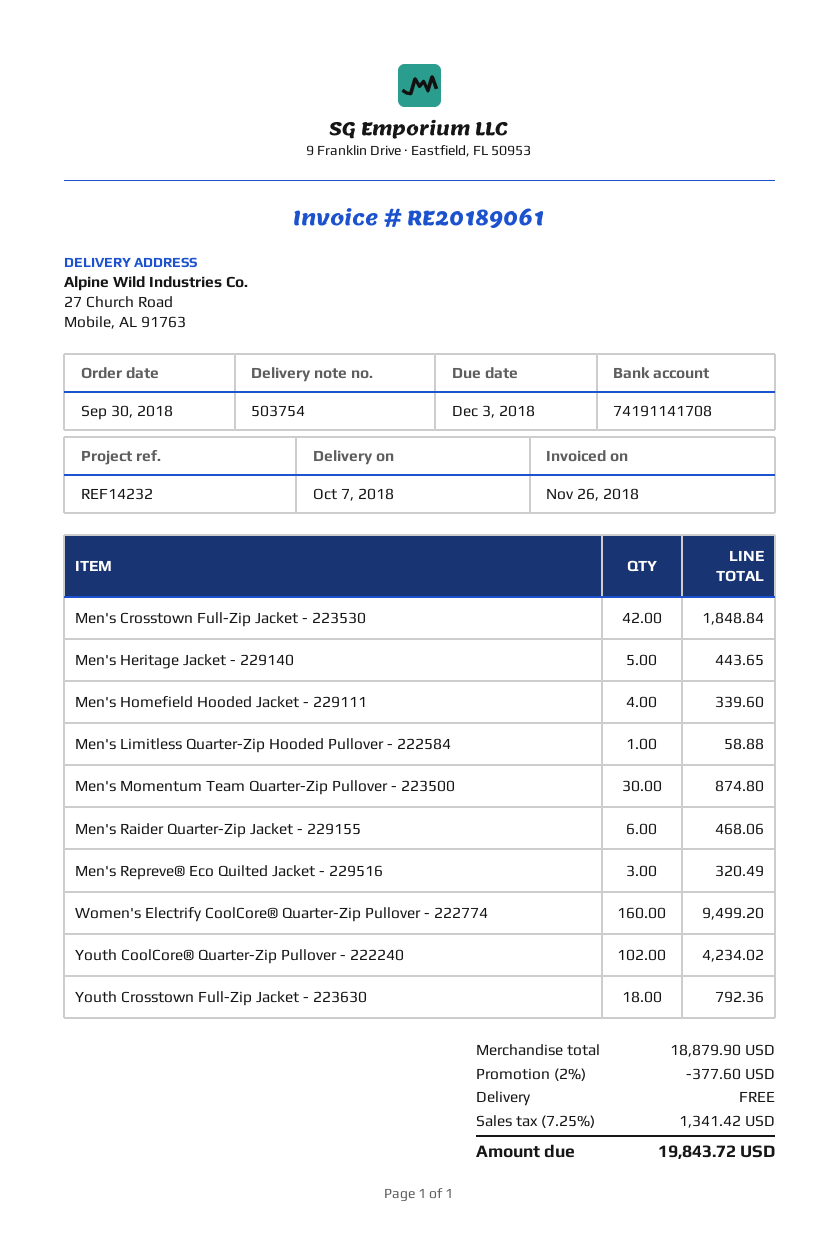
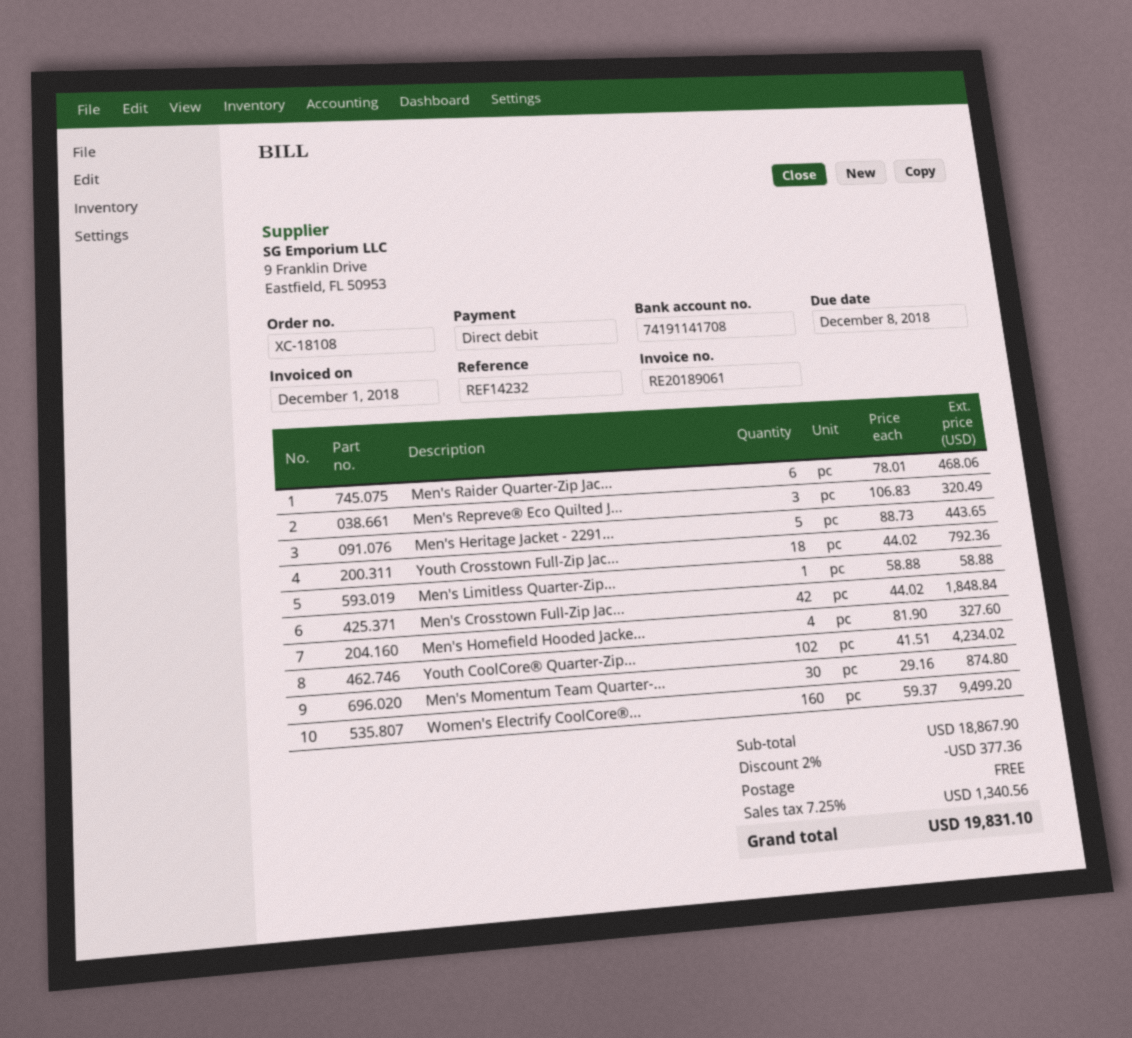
invoice date: 2018-11-26 -> 2018-12-01
due date: 2018-12-03 -> 2018-12-08
Men's Homefield Hooded Jacket - 229111: 4 for 339.60 -> 4 for 327.60
subtotal: 18879.90 -> 18867.90
discount: 2% = 377.60 -> 2% = 377.36
tax: 7.25% = 1341.42 -> 7.25% = 1340.56
total: 19843.72 -> 19831.10

